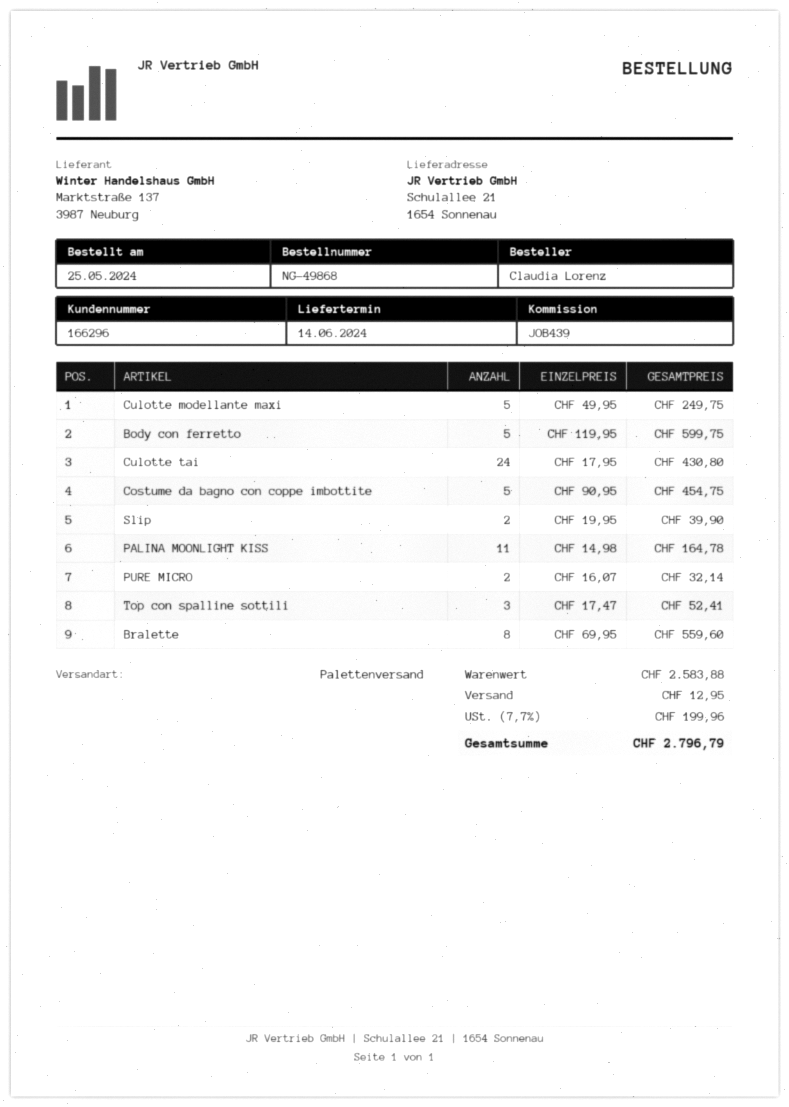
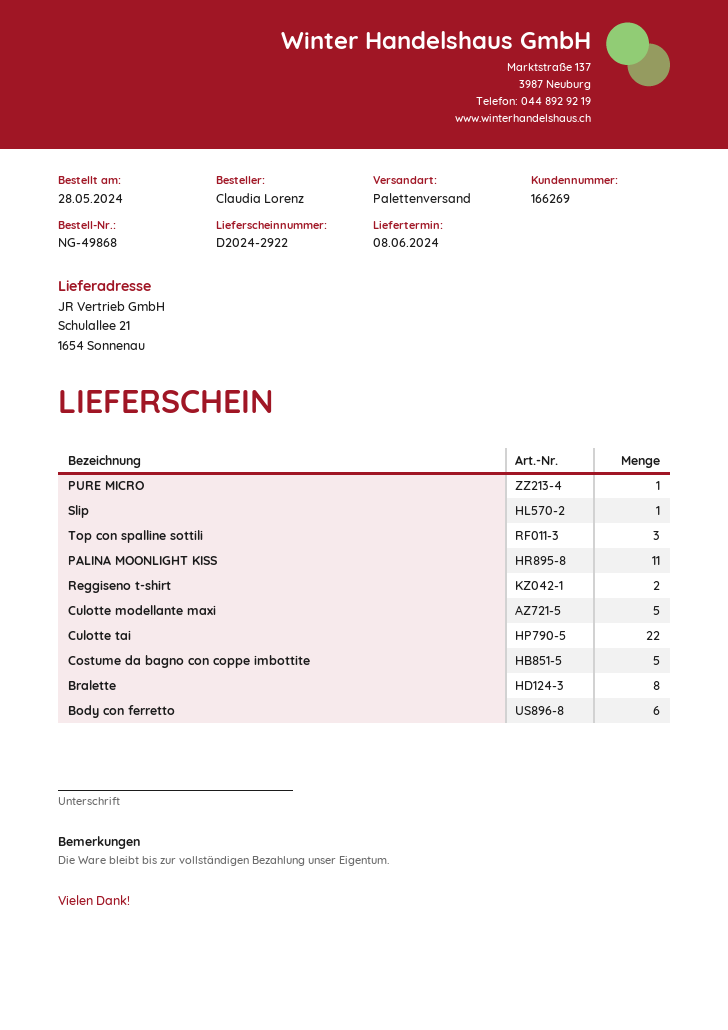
order date: 2024-05-25 -> 2024-05-28
delivery date: 2024-06-14 -> 2024-06-08
customer number: 166296 -> 166269
Body con ferretto: 5 -> 6
Culotte tai: 24 -> 22
Slip: 2 -> 1
PURE MICRO: 2 -> 1
Reggiseno t-shirt: none -> 2

